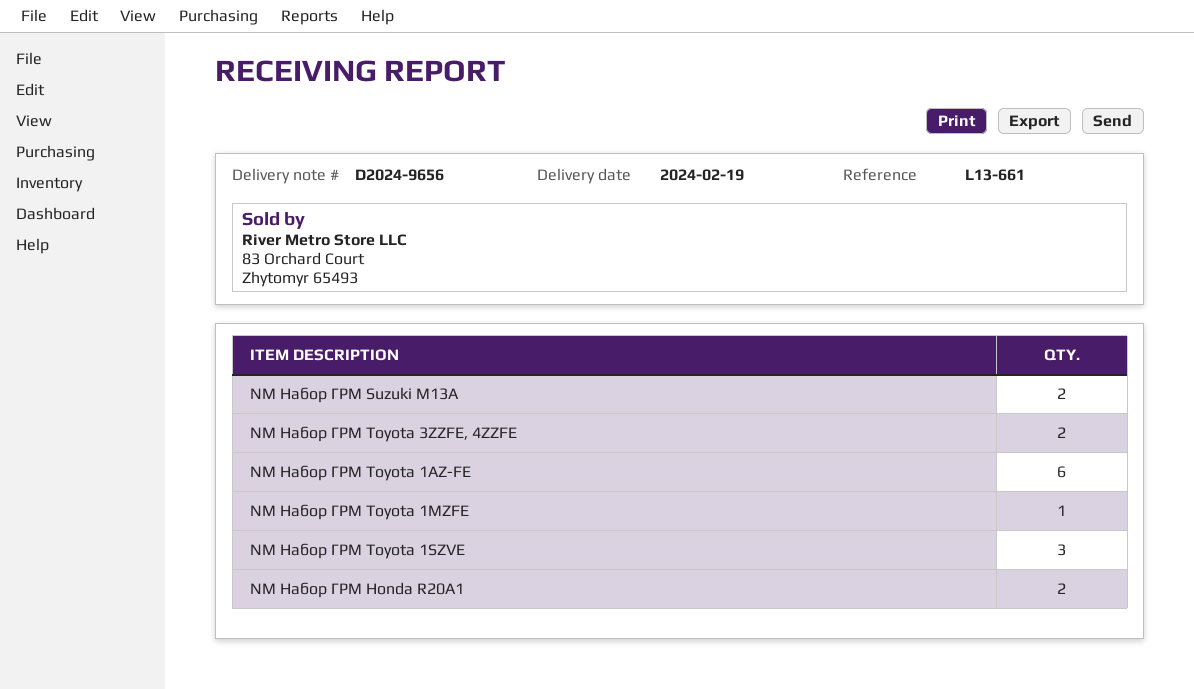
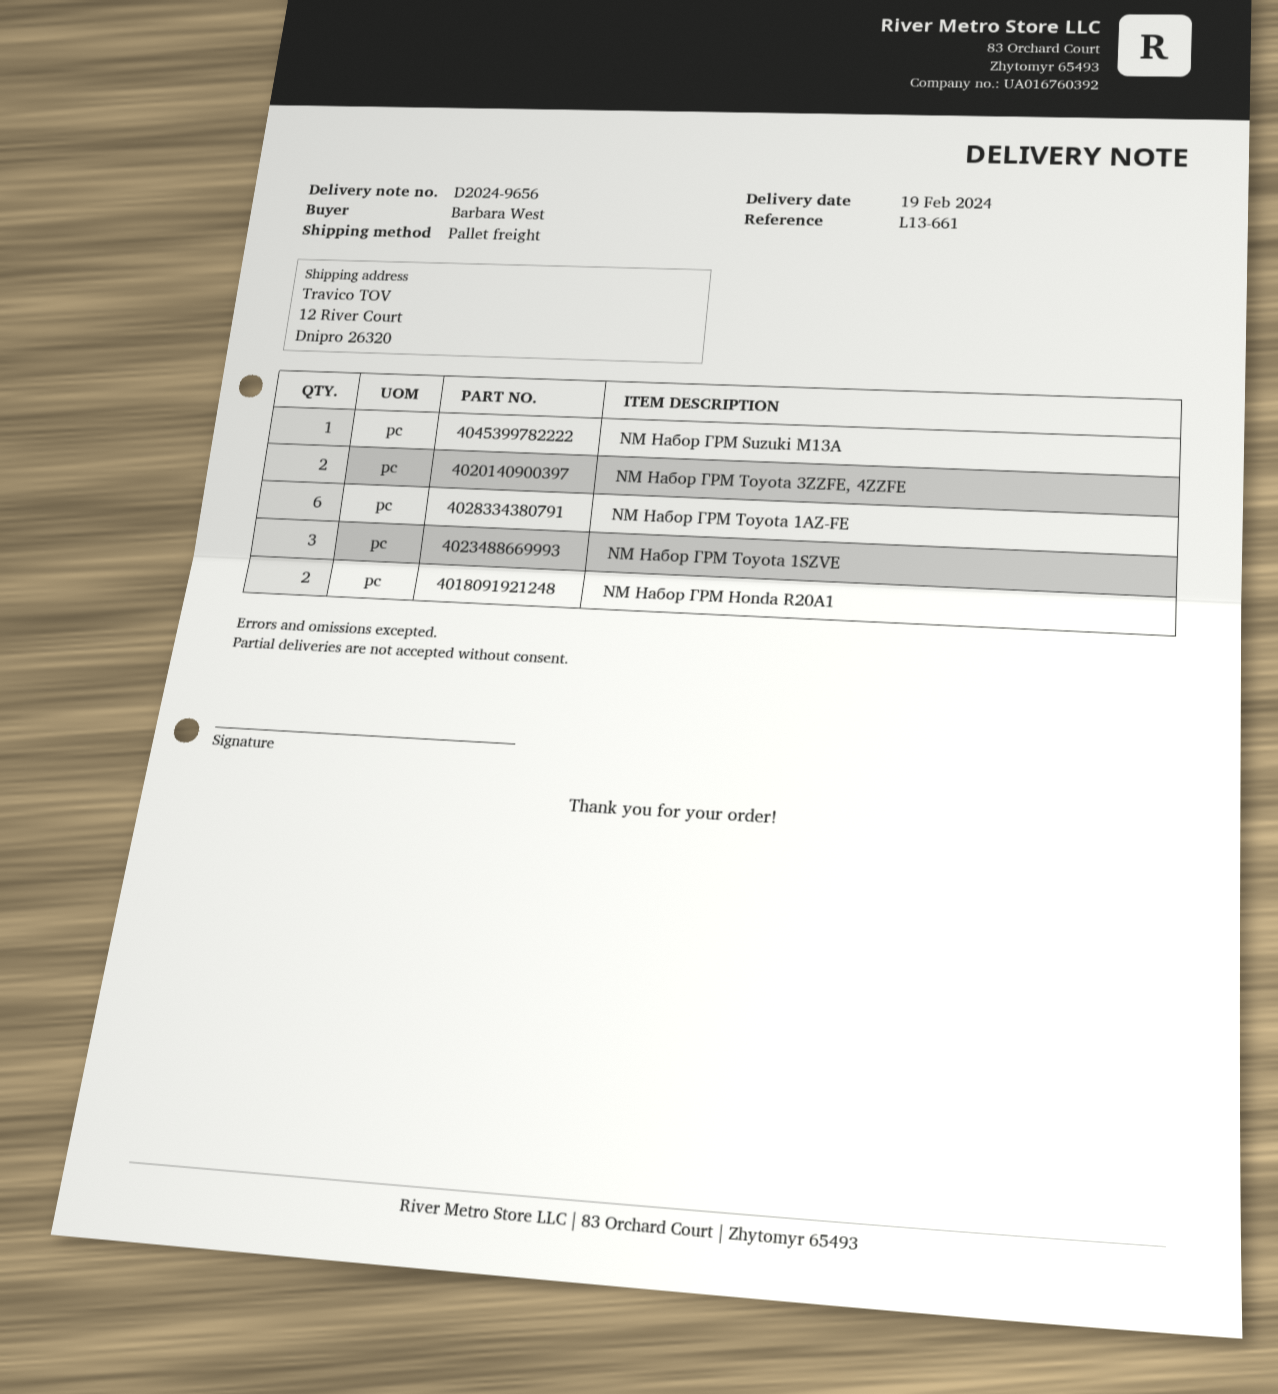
NM Набор ГРМ Suzuki M13A: 2 -> 1
NM Набор ГРМ Toyota 1MZFE: 1 -> none

